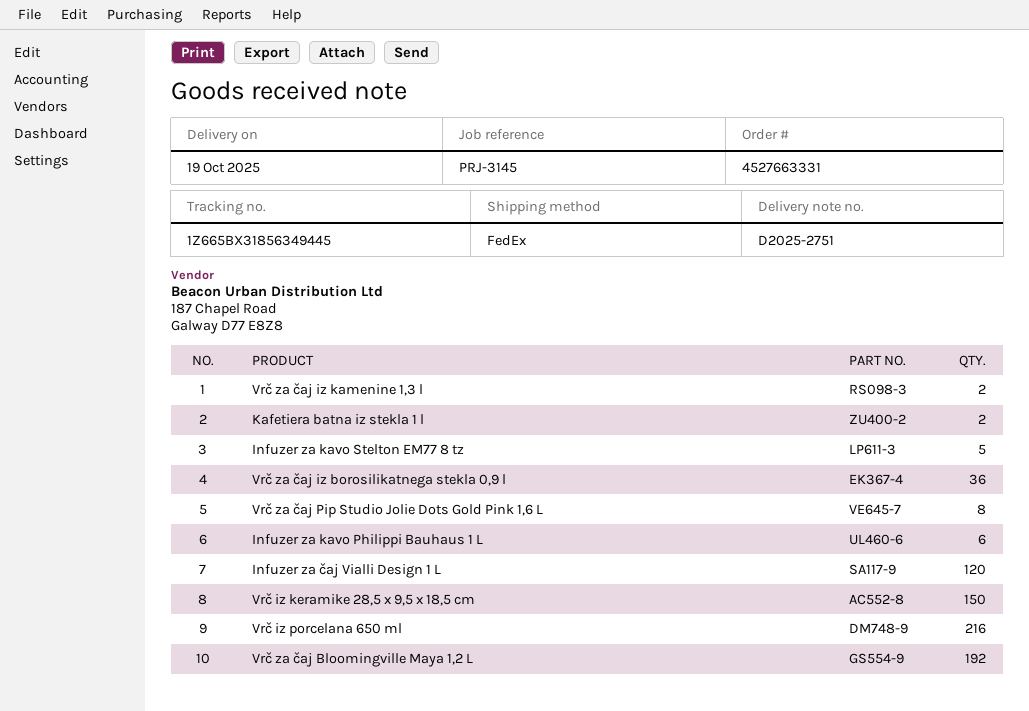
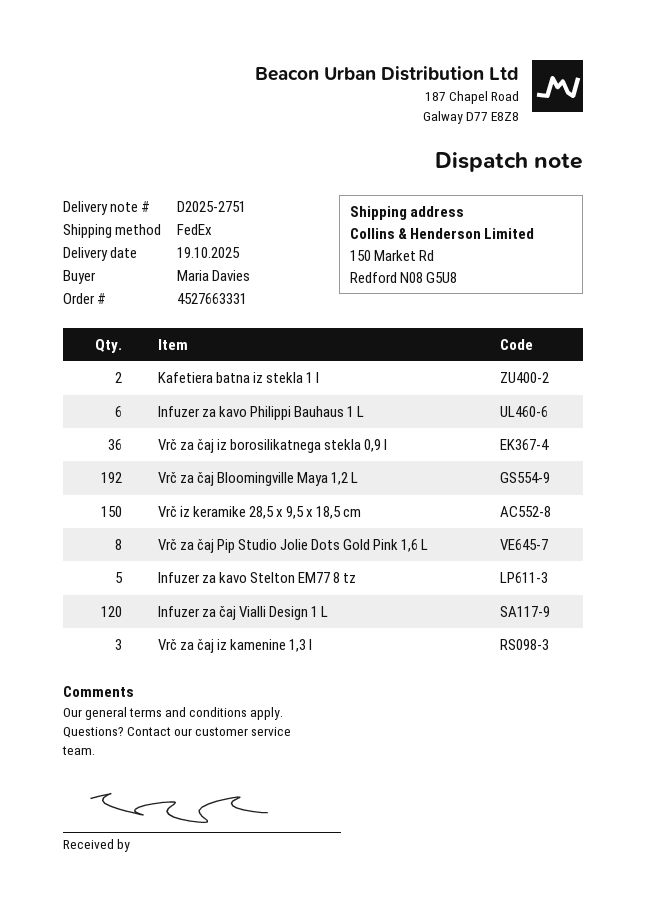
Vrč za čaj iz kamenine 1,3 l: 2 -> 3
Vrč iz porcelana 650 ml: 216 -> none

